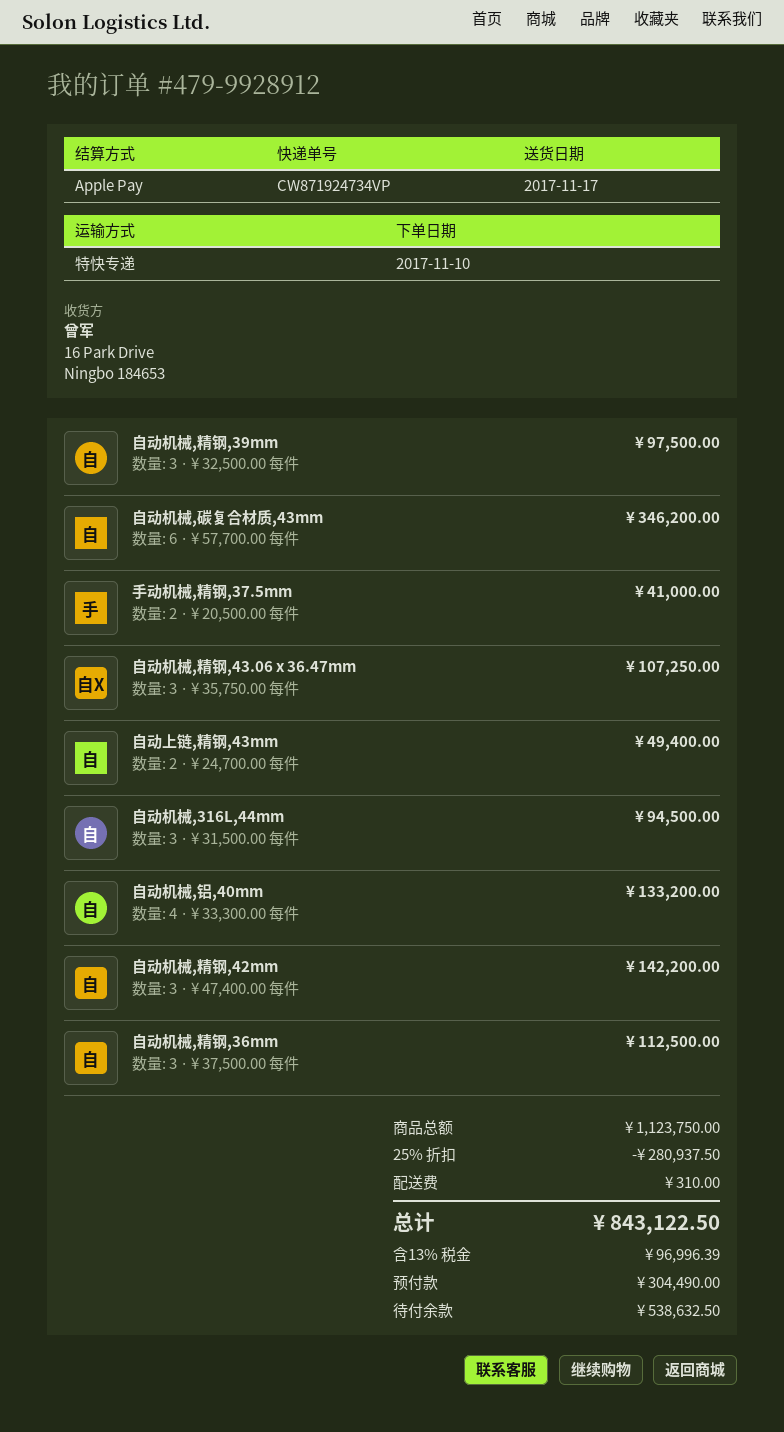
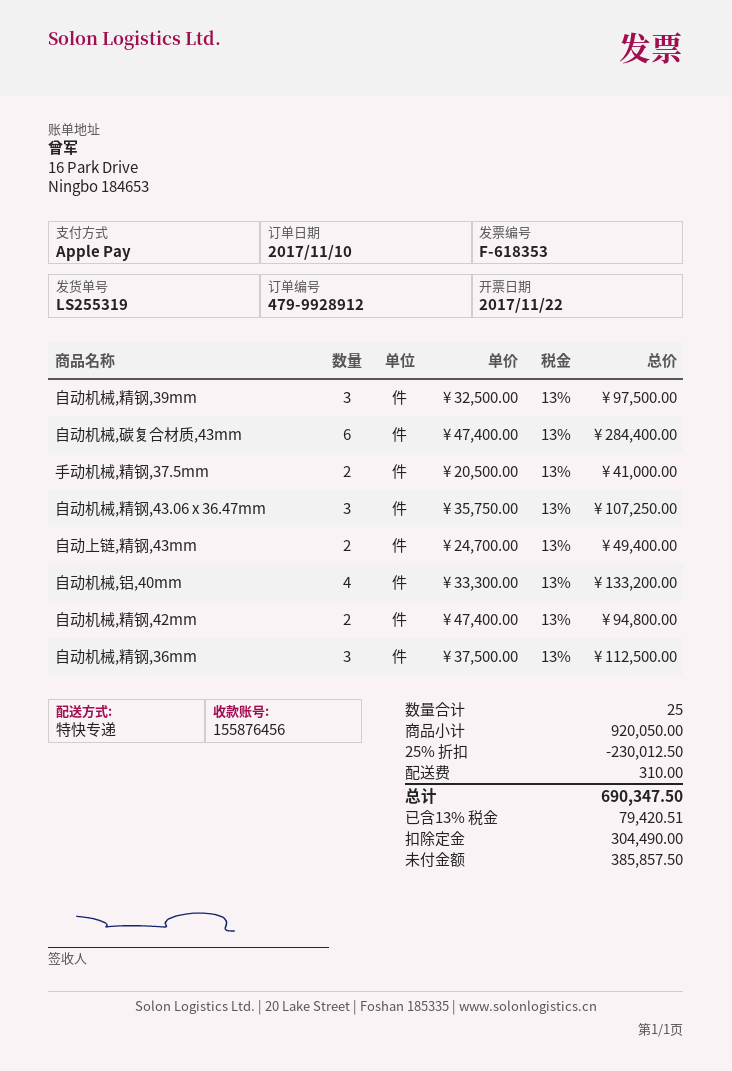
自动机械,碳复合材质,43mm: 6 x 57700.00 = 346200.00 -> 6 x 47400.00 = 284400.00
自动机械,316L,44mm: 3 x 31500.00 = 94500.00 -> none
自动机械,精钢,42mm: 3 x 47400.00 = 142200.00 -> 2 x 47400.00 = 94800.00
subtotal: 1123750.00 -> 920050.00
discount: 25% = 280937.50 -> 25% = 230012.50
tax: 13% = 96996.39 -> 13% = 79420.51
total: 843122.50 -> 690347.50
balance: 538632.50 -> 385857.50

